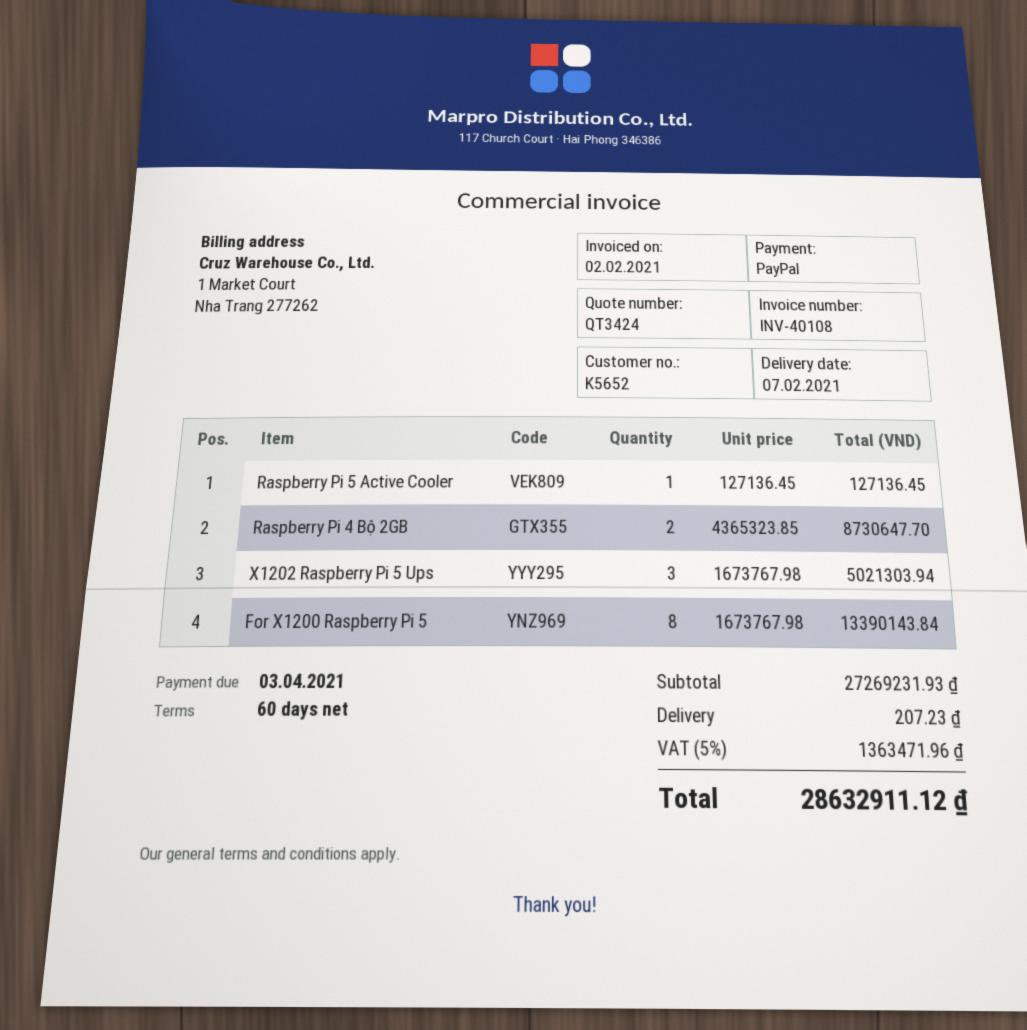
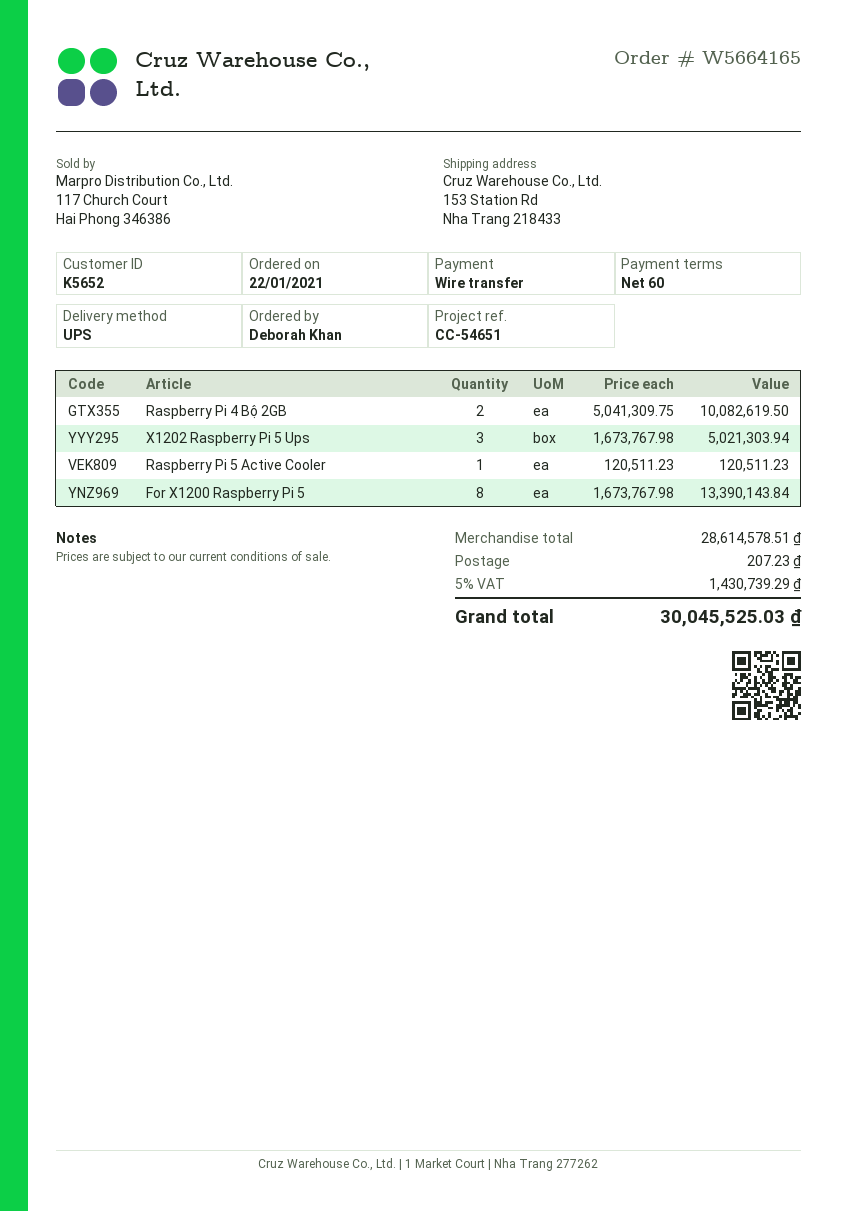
payment method: PayPal -> bank transfer
Raspberry Pi 5 Active Cooler: 1 x 127136.45 = 127136.45 -> 1 x 120511.23 = 120511.23
Raspberry Pi 4 Bộ 2GB: 2 x 4365323.85 = 8730647.70 -> 2 x 5041309.75 = 10082619.50
subtotal: 27269231.93 -> 28614578.51
tax: 5% = 1363471.96 -> 5% = 1430739.29
total: 28632911.12 -> 30045525.03

